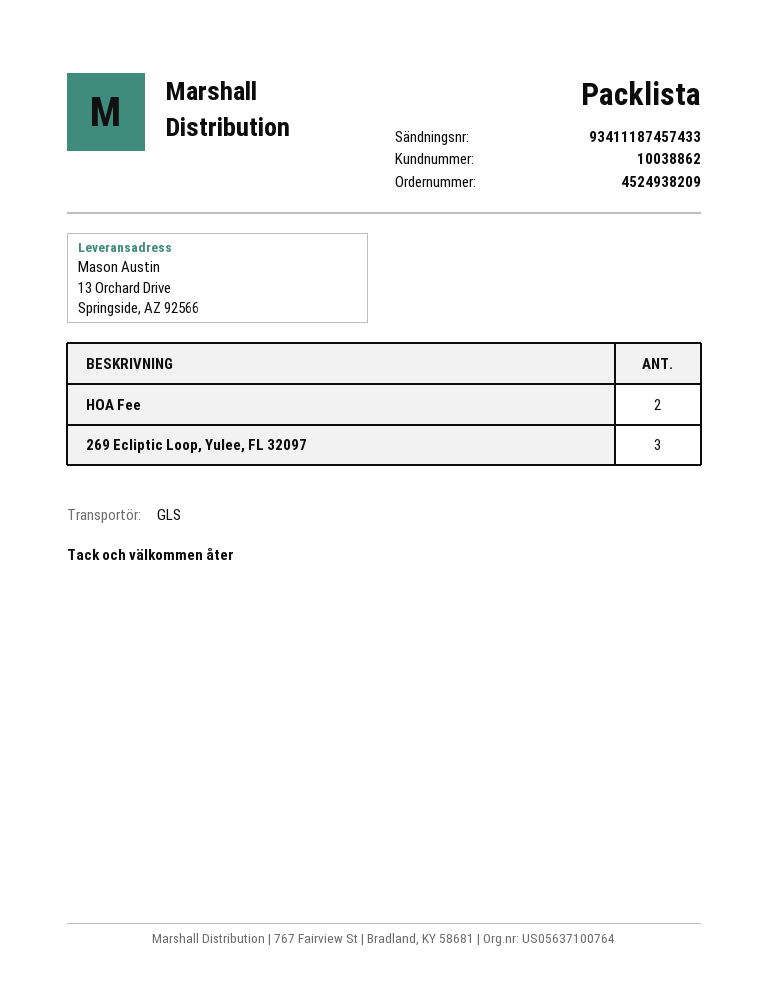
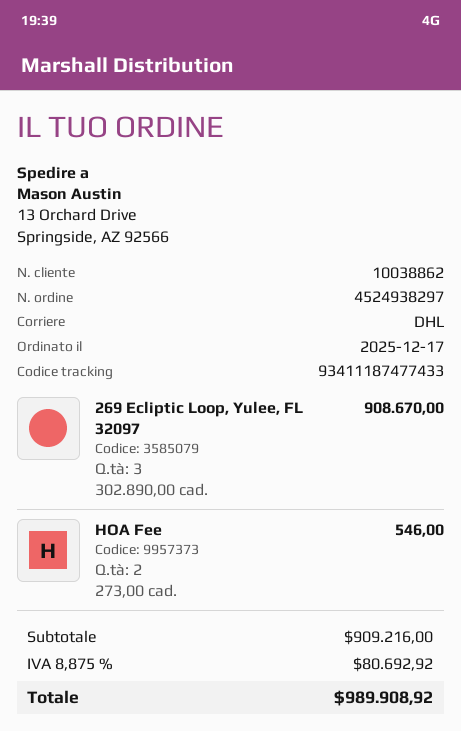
order number: 4524938209 -> 4524938297
shipping method: GLS -> DHL
tracking number: 93411187457433 -> 93411187477433

